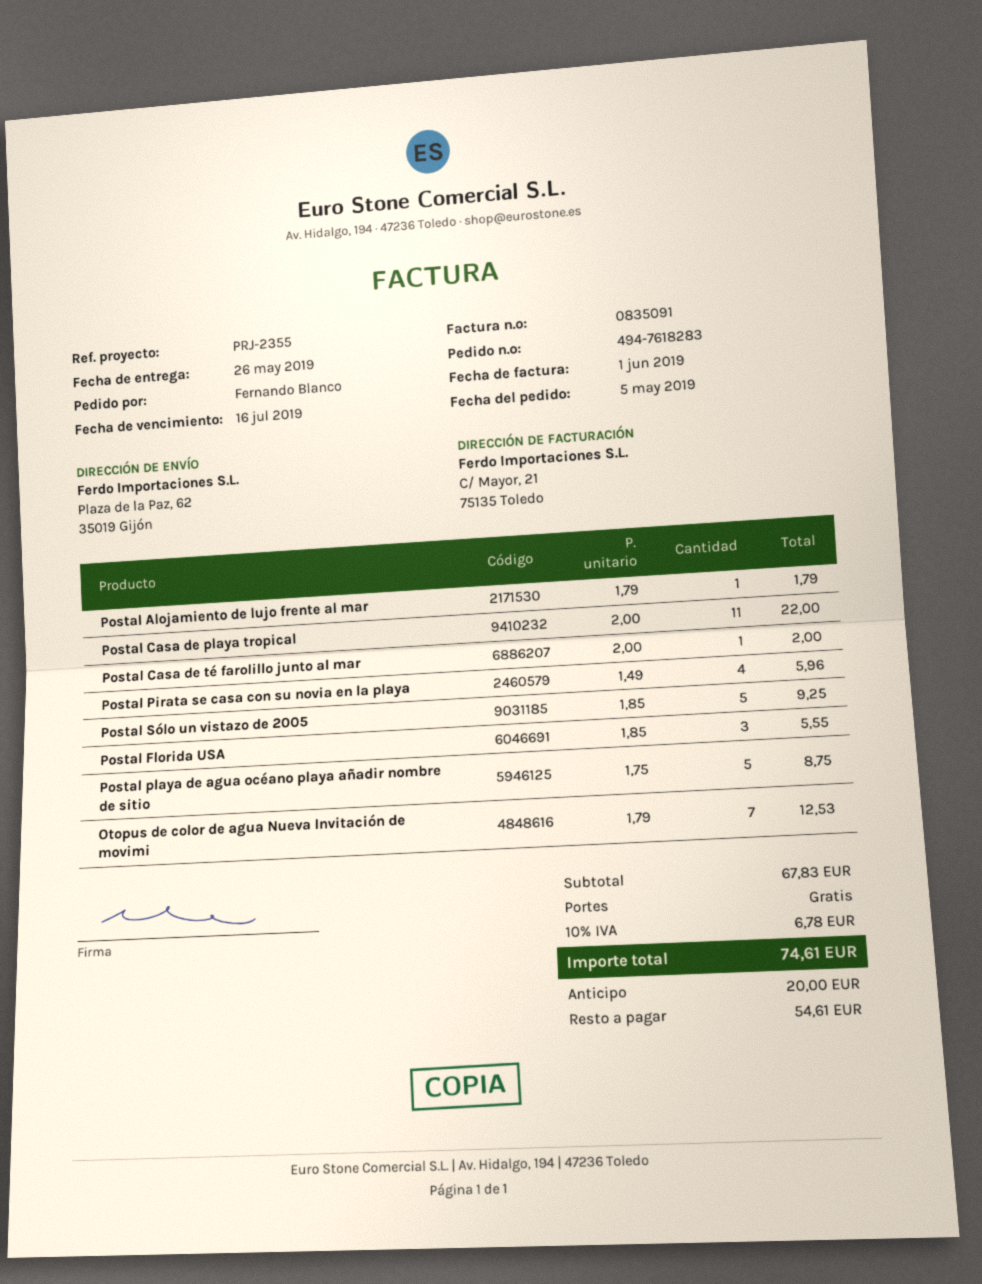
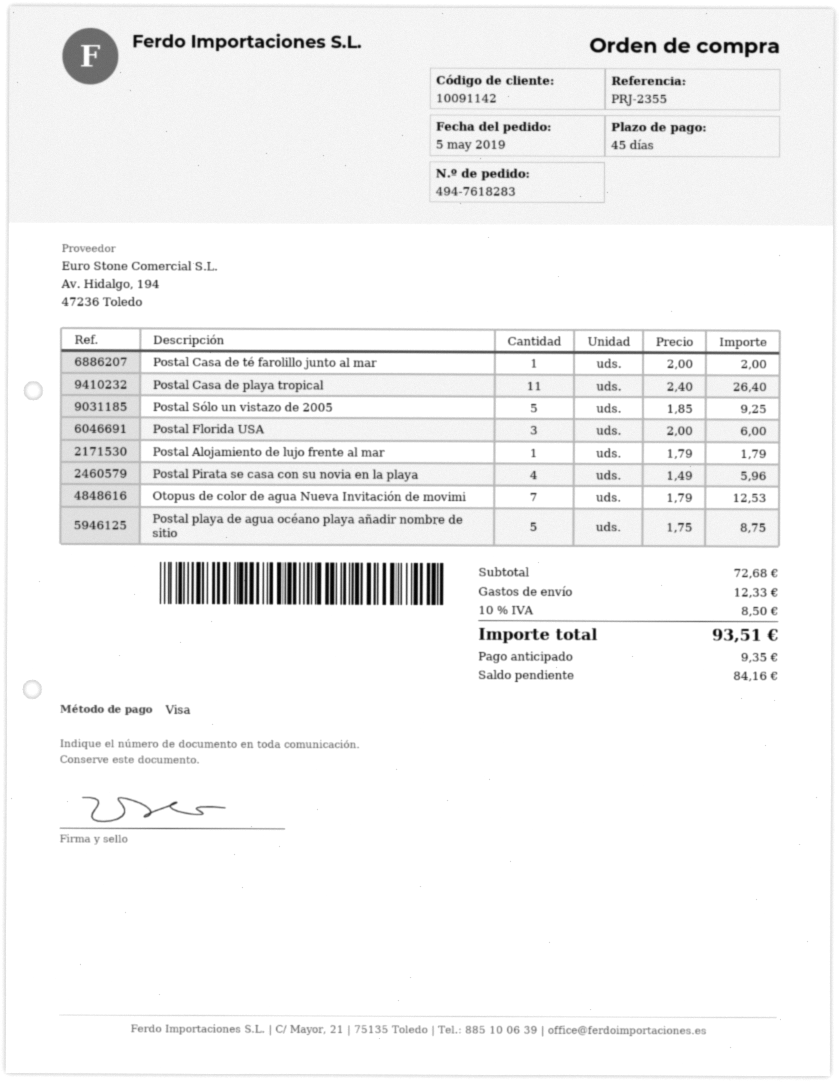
Postal Casa de playa tropical: 11 x 2.00 = 22.00 -> 11 x 2.40 = 26.40
Postal Florida USA: 3 x 1.85 = 5.55 -> 3 x 2.00 = 6.00
subtotal: 67.83 -> 72.68
shipping: 0.00 -> 12.33
tax: 10% = 6.78 -> 10% = 8.50
total: 74.61 -> 93.51
deposit: 20.00 -> 9.35
balance: 54.61 -> 84.16

